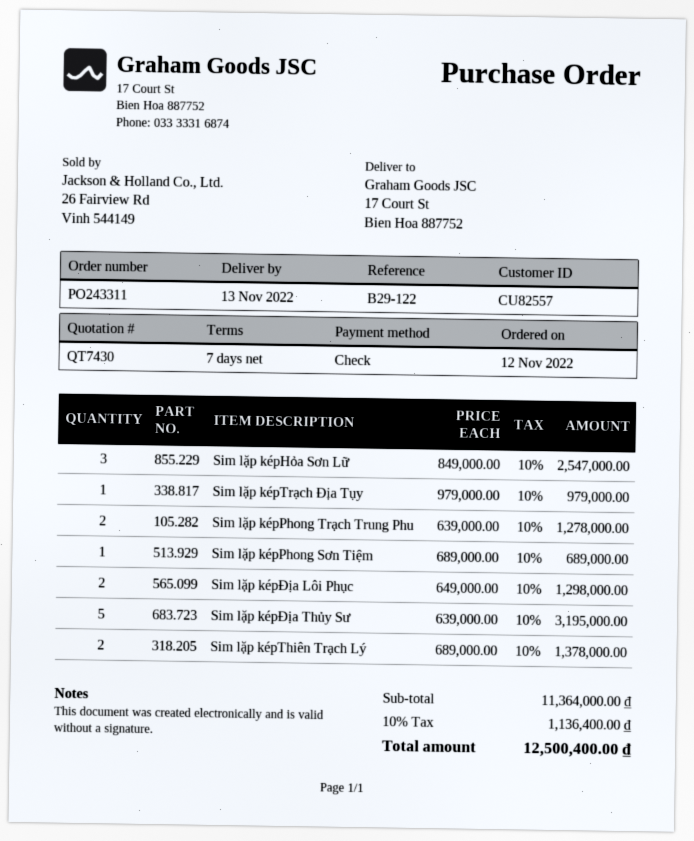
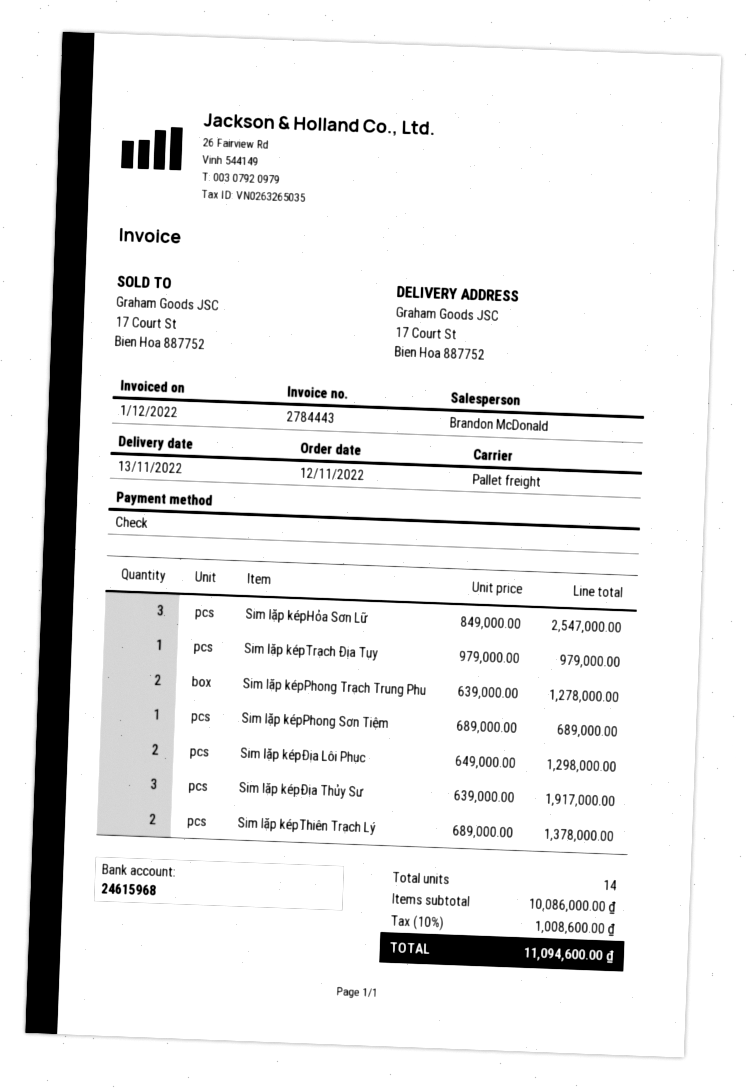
Sim lặp képĐịa Thủy Sư: 5 x 639000.00 = 3195000.00 -> 3 x 639000.00 = 1917000.00
subtotal: 11364000.00 -> 10086000.00
tax: 10% = 1136400.00 -> 10% = 1008600.00
total: 12500400.00 -> 11094600.00

